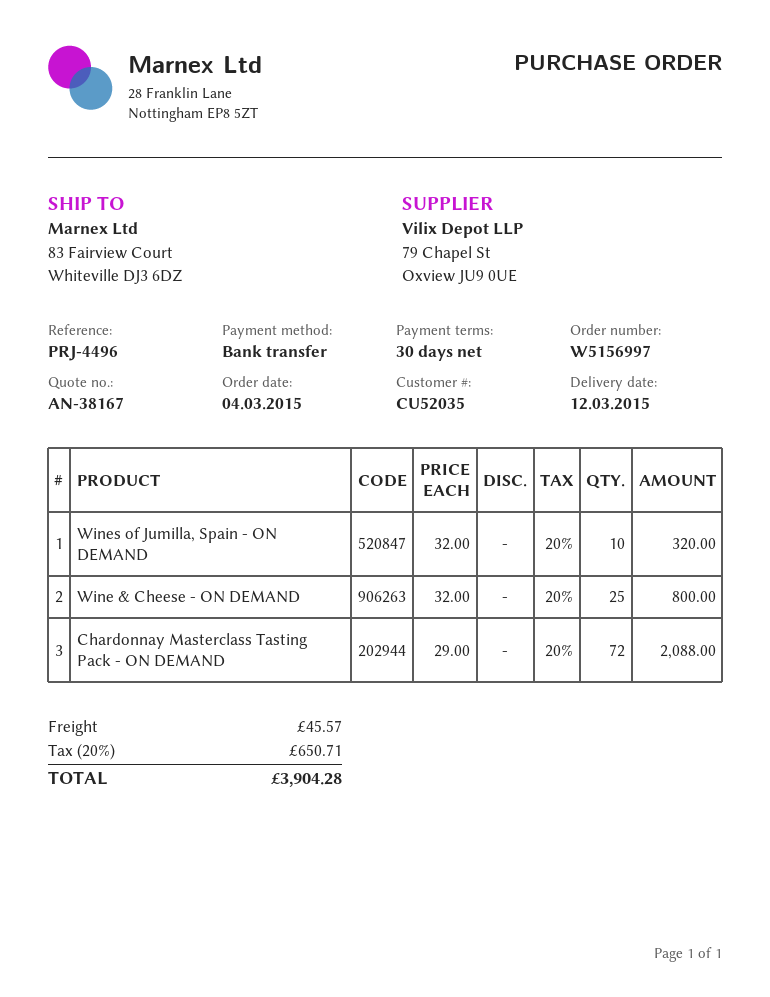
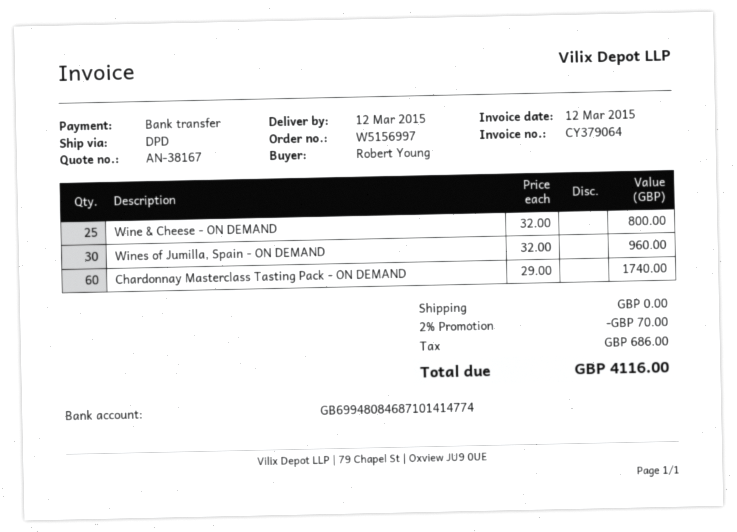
Wines of Jumilla, Spain - ON DEMAND: 10 x 32.00 = 320.00 -> 30 x 32.00 = 960.00
Chardonnay Masterclass Tasting Pack - ON DEMAND: 72 x 29.00 = 2088.00 -> 60 x 29.00 = 1740.00
discount: none -> 2% = 70.00
shipping: 45.57 -> 0.00
tax: 650.71 -> 686.00
total: 3904.28 -> 4116.00

